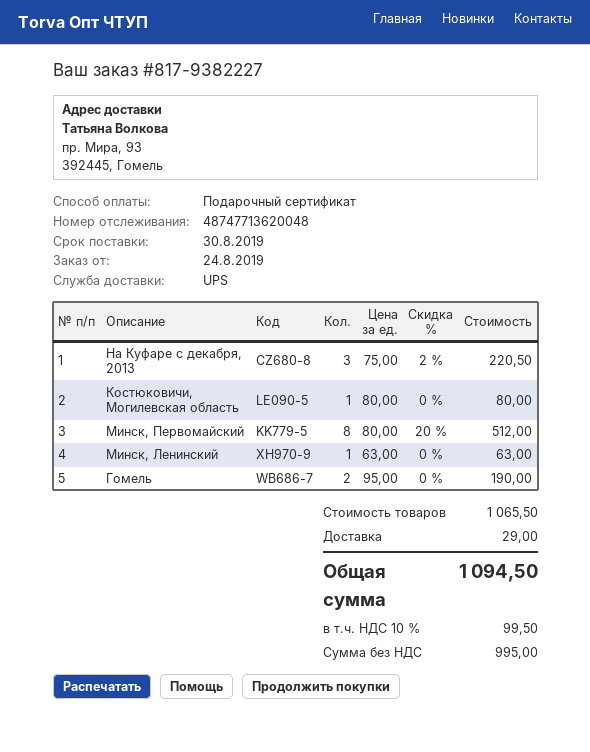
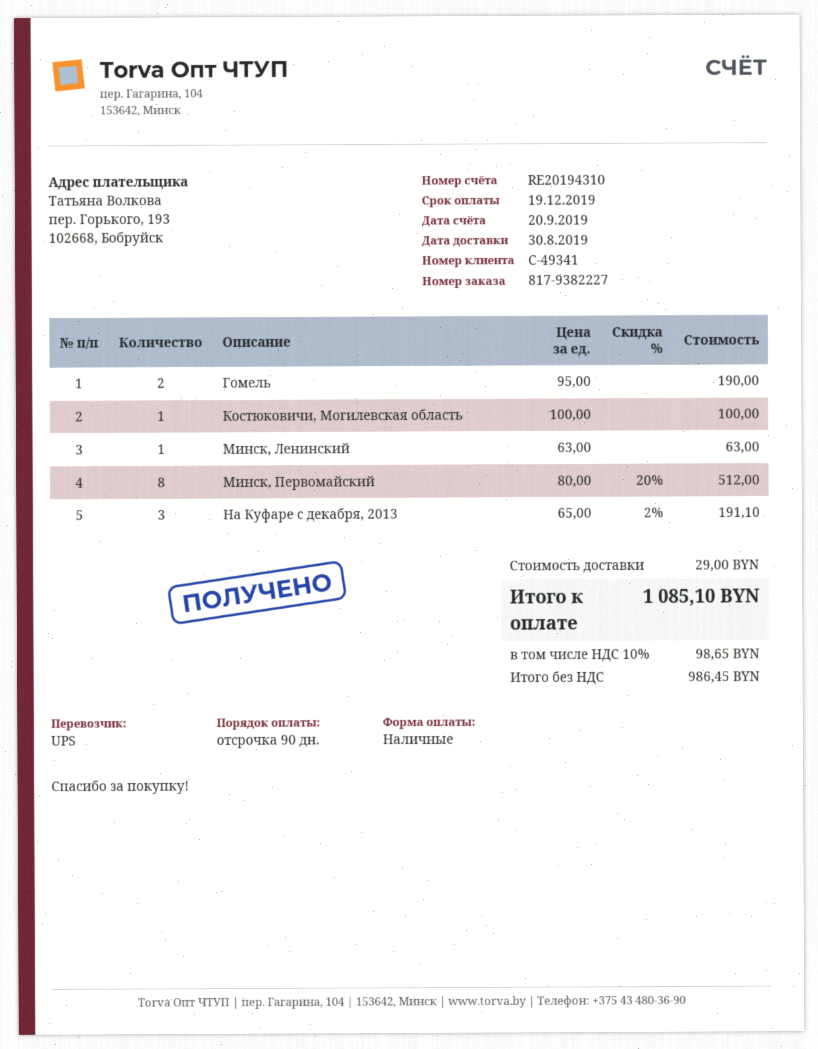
payment method: gift card -> cash
На Куфаре с декабря, 2013: 3 x 75.00 - 2% = 220.50 -> 3 x 65.00 - 2% = 191.10
Костюковичи, Могилевская область: 1 x 80.00 = 80.00 -> 1 x 100.00 = 100.00
net: 995.00 -> 986.45
tax: 10% = 99.50 -> 10% = 98.65
total: 1094.50 -> 1085.10

